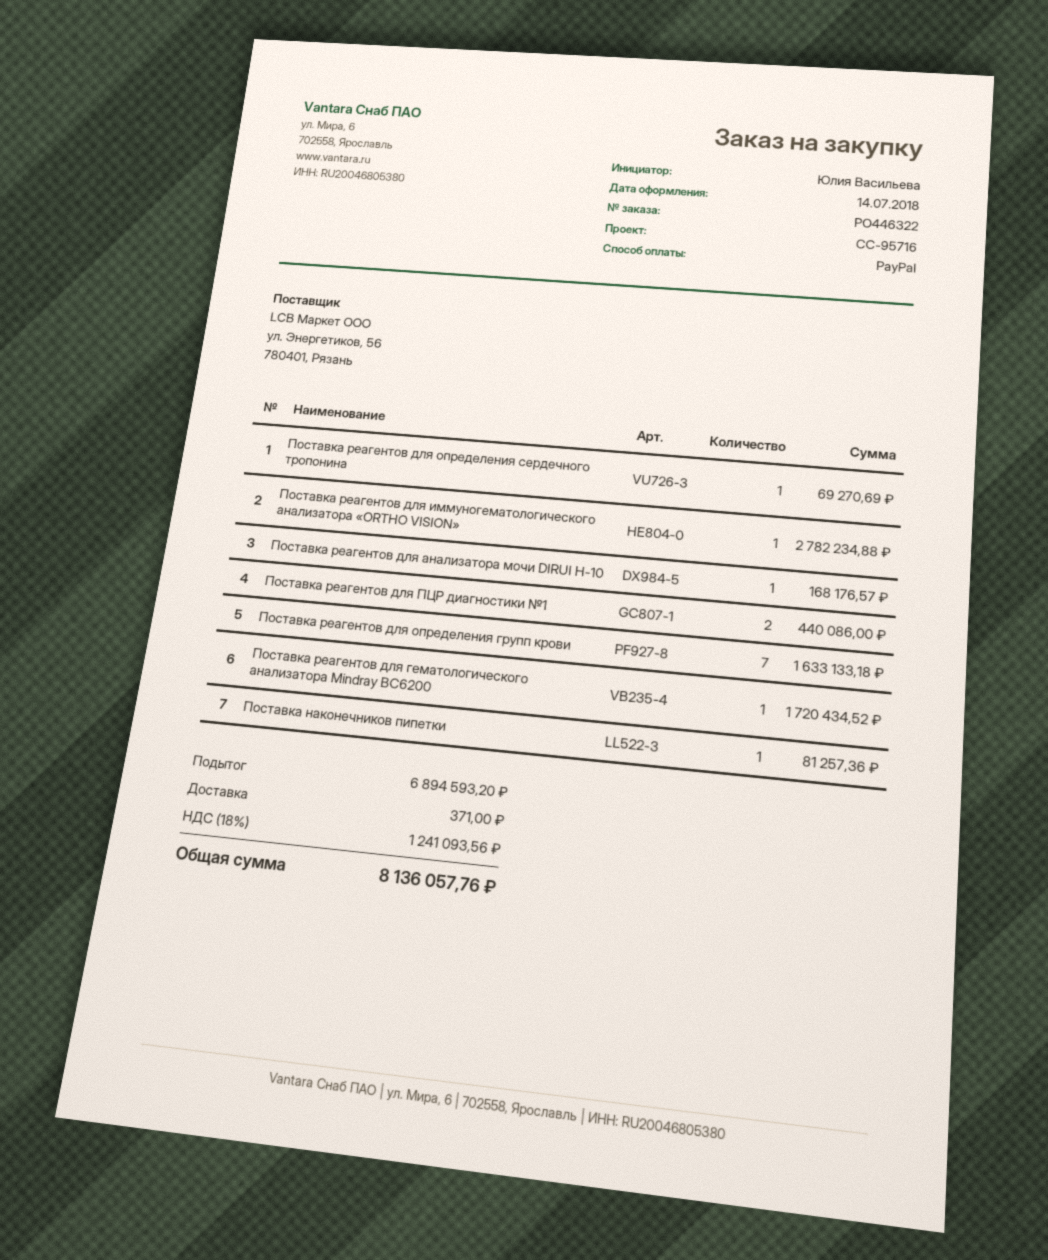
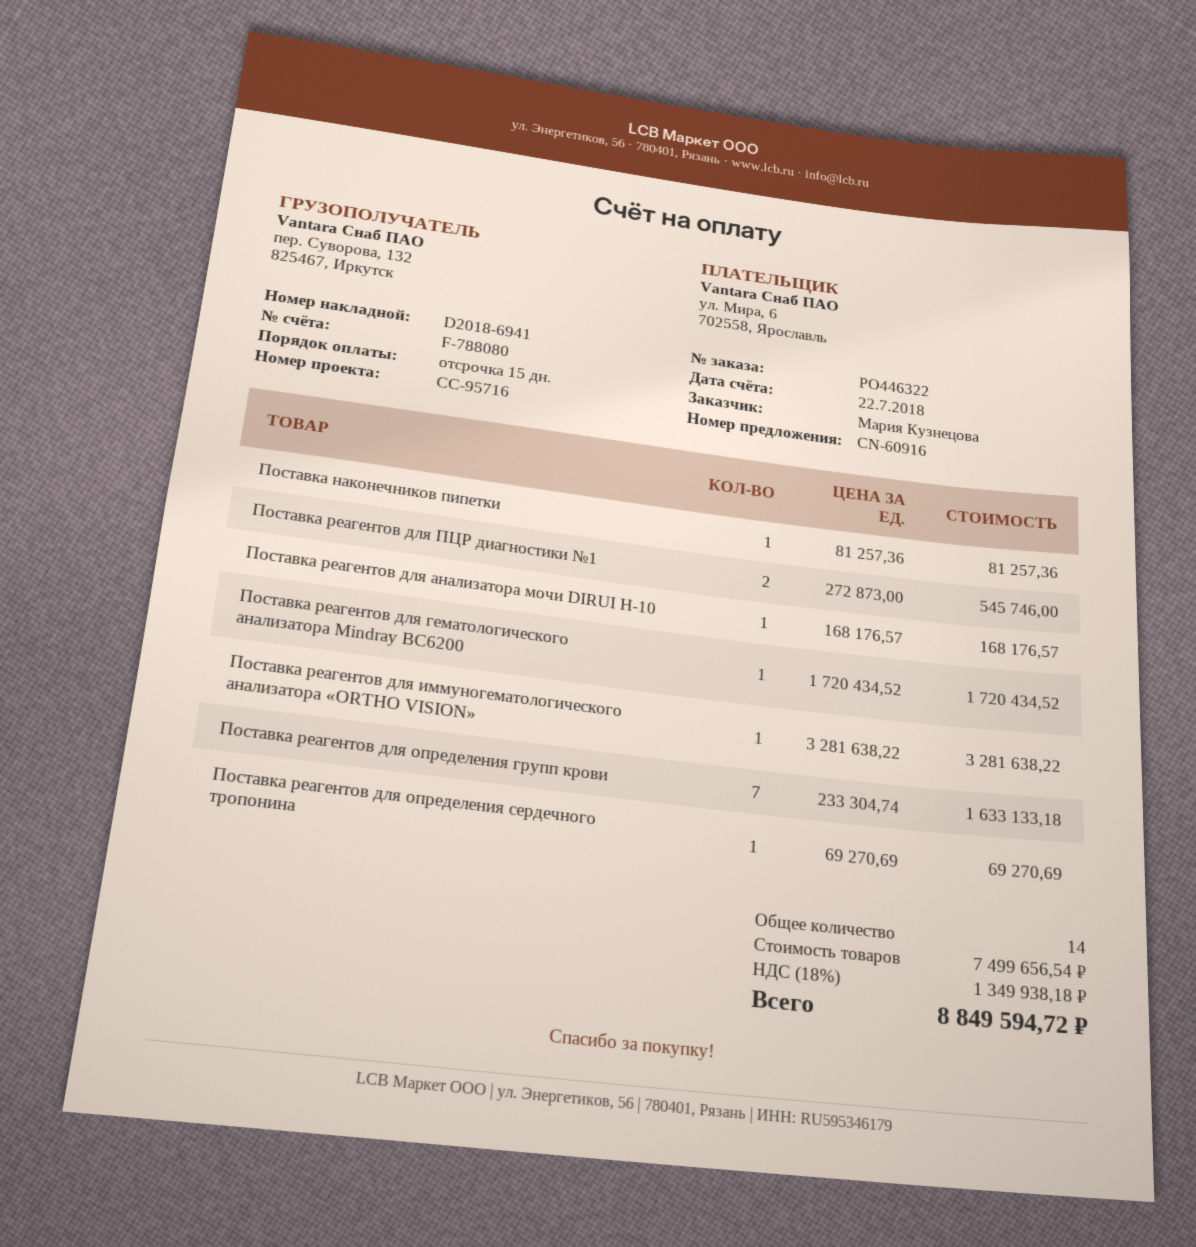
ordered by: Юлия Васильева -> Мария Кузнецова
Поставка реагентов для иммуногематологического анализатора «ORTHO VISION»: 1 for 2782234.88 -> 1 for 3281638.22
Поставка реагентов для ПЦР диагностики №1: 2 for 440086.00 -> 2 for 545746.00
subtotal: 6894593.20 -> 7499656.54
shipping: 371.00 -> none
tax: 18% = 1241093.56 -> 18% = 1349938.18
total: 8136057.76 -> 8849594.72

